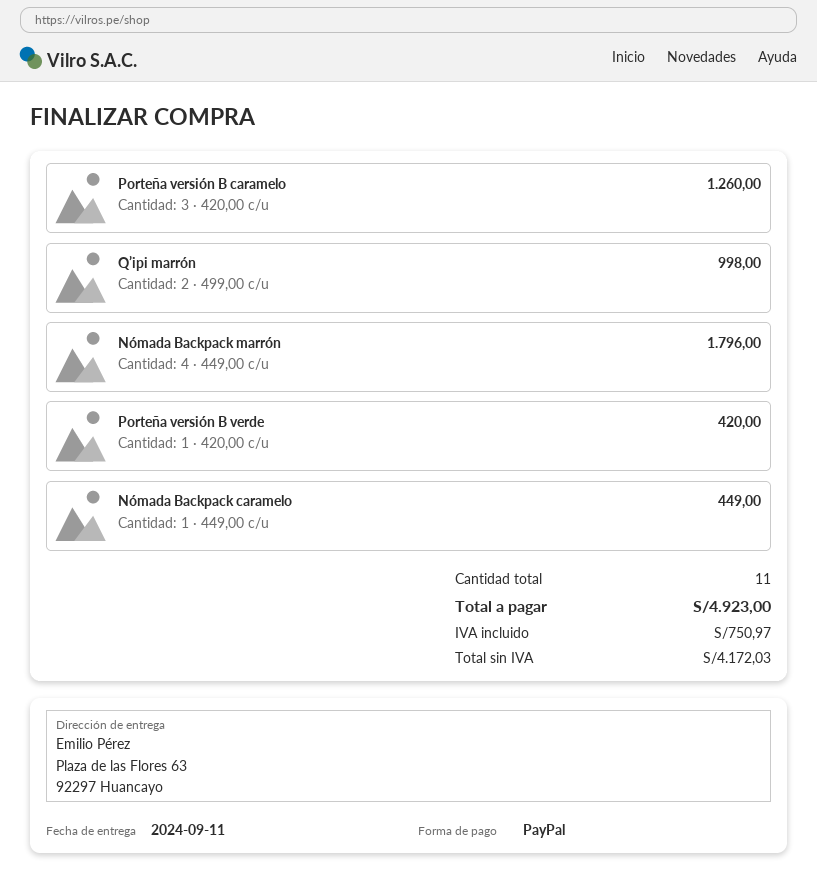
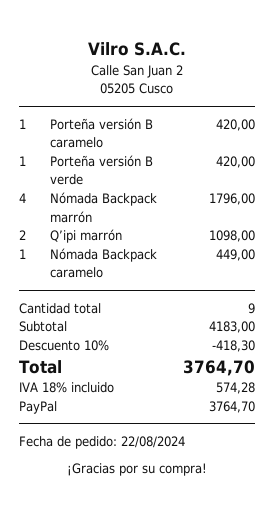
Porteña versión B caramelo: 3 for 1260.00 -> 1 for 420.00
Q’ipi marrón: 2 for 998.00 -> 2 for 1098.00
total quantity: 11 -> 9
discount: none -> 10% = 418.30
tax: 750.97 -> 574.28
total: 4923.00 -> 3764.70

